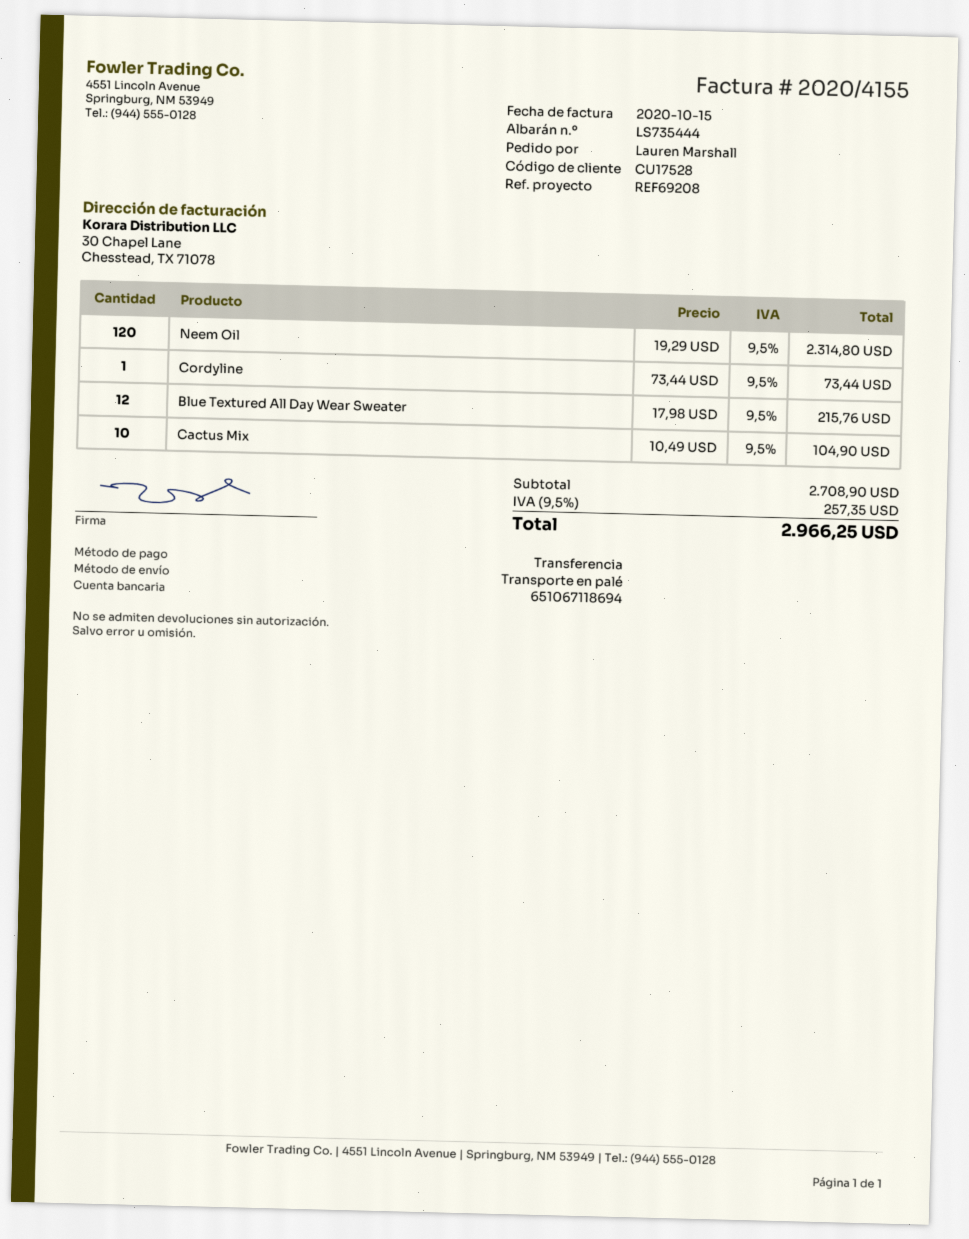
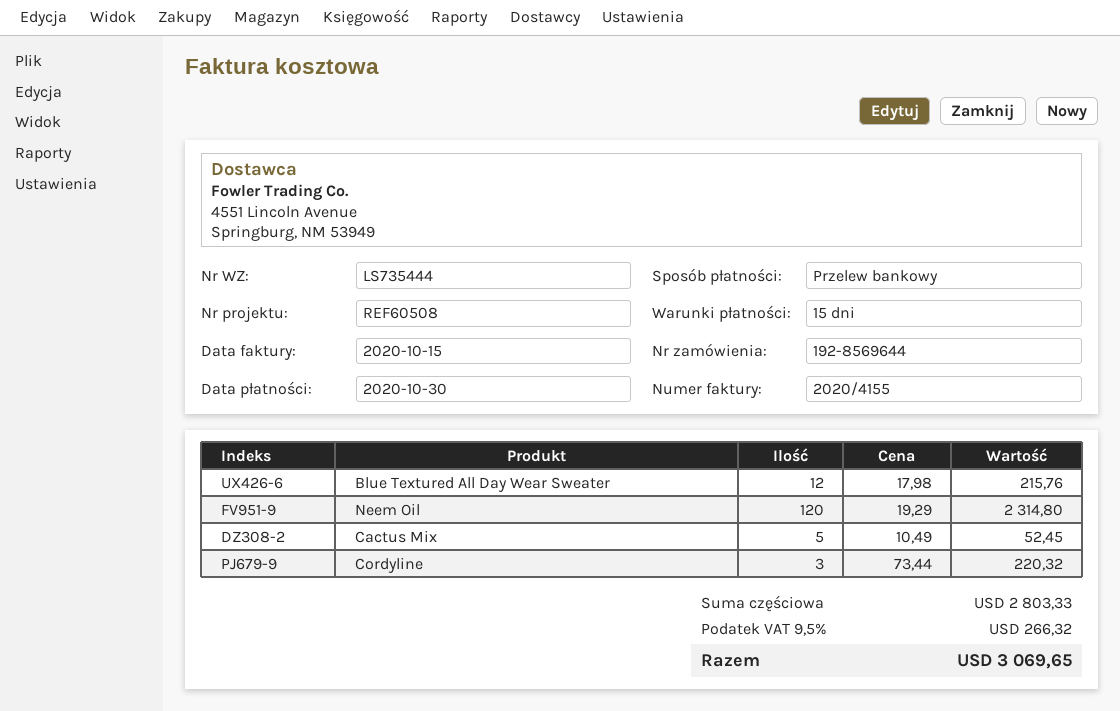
reference: REF69208 -> REF60508
Cordyline: 1 x 73.44 = 73.44 -> 3 x 73.44 = 220.32
Cactus Mix: 10 x 10.49 = 104.90 -> 5 x 10.49 = 52.45
subtotal: 2708.90 -> 2803.33
tax: 9.5% = 257.35 -> 9.5% = 266.32
total: 2966.25 -> 3069.65

